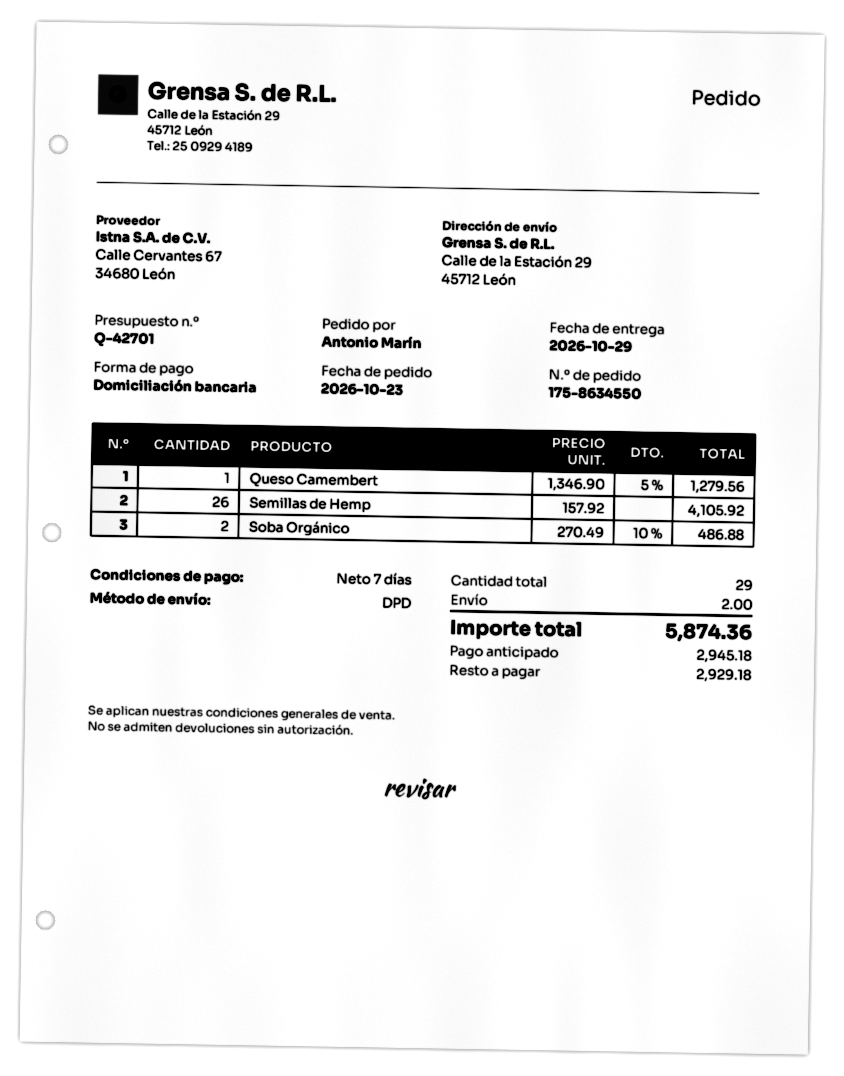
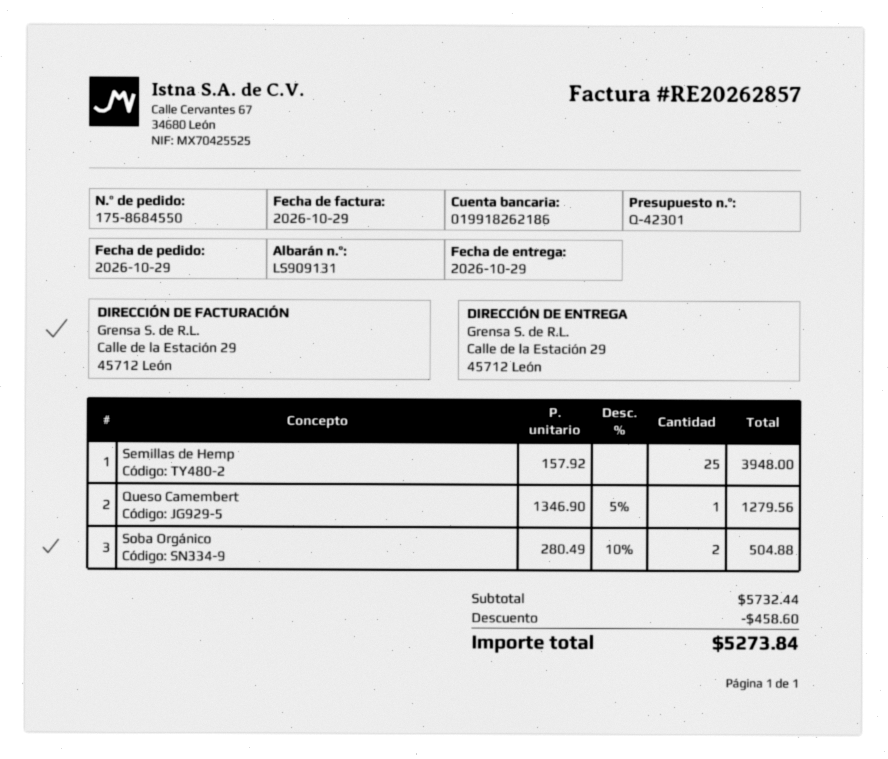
quote number: Q-42701 -> Q-42301
order number: 175-8634550 -> 175-8684550
order date: 2026-10-23 -> 2026-10-29
Semillas de Hemp: 26 x 157.92 = 4105.92 -> 25 x 157.92 = 3948.00
Soba Orgánico: 2 x 270.49 - 10% = 486.88 -> 2 x 280.49 - 10% = 504.88
discount: none -> 458.60
shipping: 2.00 -> none
total: 5874.36 -> 5273.84

